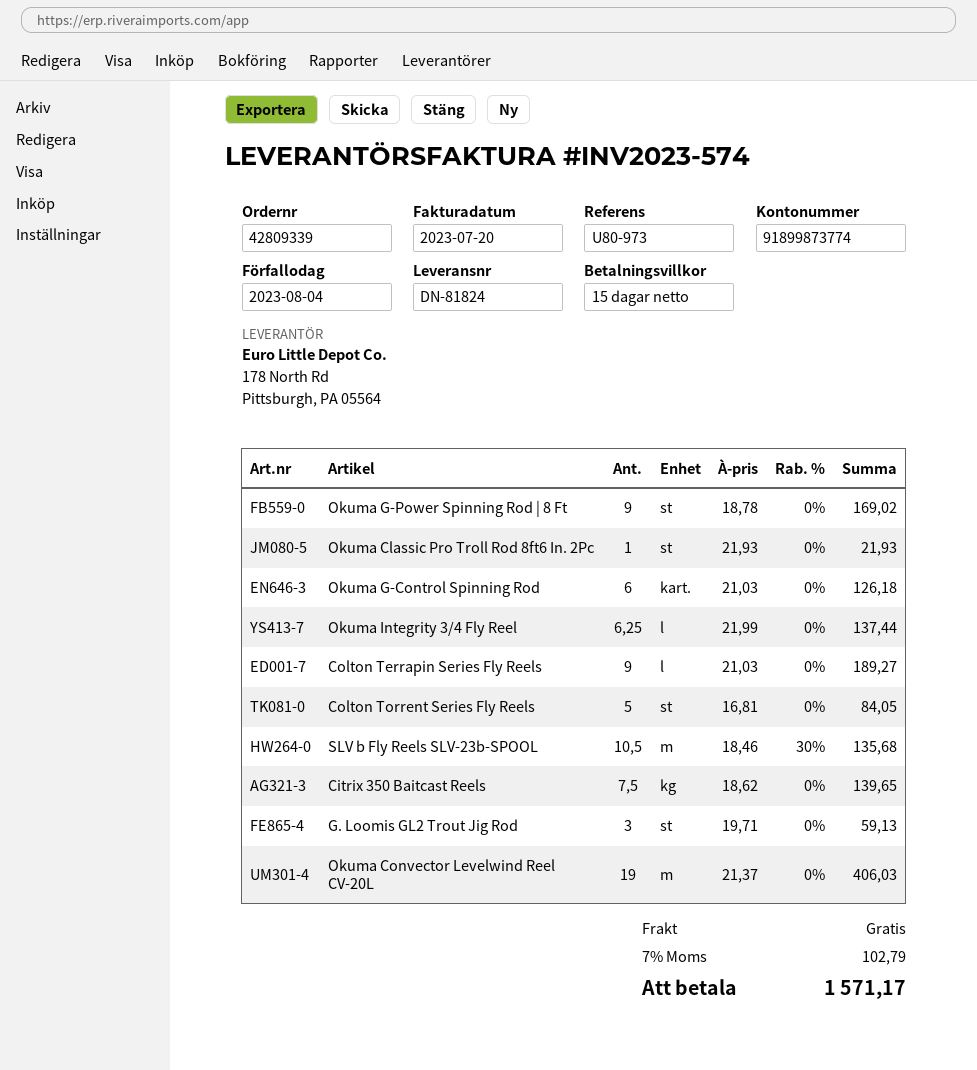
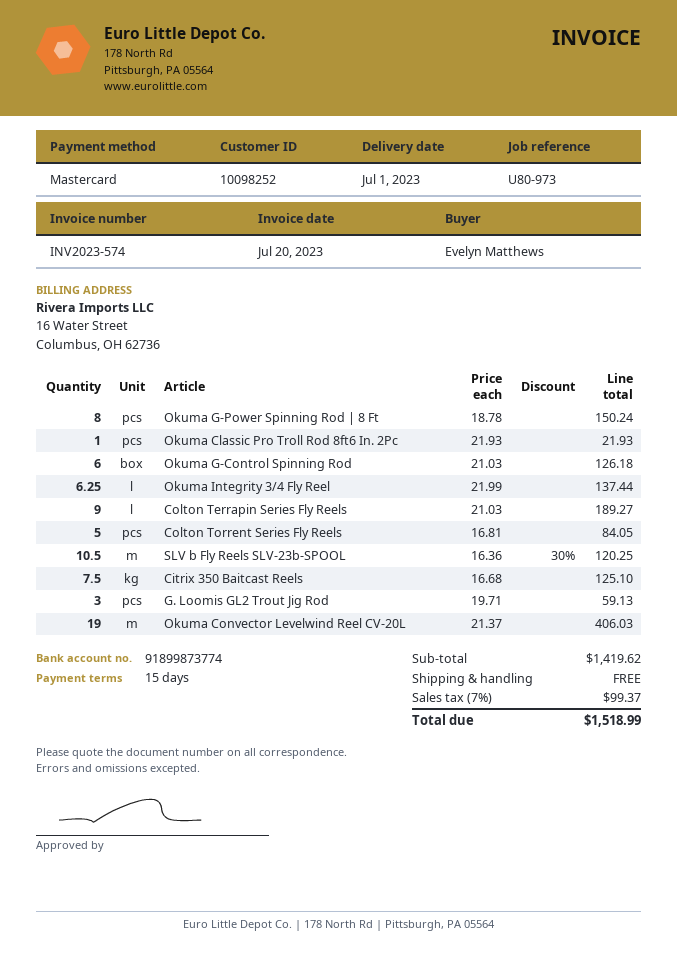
Okuma G-Power Spinning Rod | 8 Ft: 9 x 18.78 = 169.02 -> 8 x 18.78 = 150.24
SLV b Fly Reels SLV-23b-SPOOL: 10.5 x 18.46 - 30% = 135.68 -> 10.5 x 16.36 - 30% = 120.25
Citrix 350 Baitcast Reels: 7.5 x 18.62 = 139.65 -> 7.5 x 16.68 = 125.10
tax: 7% = 102.79 -> 7% = 99.37
total: 1571.17 -> 1518.99

